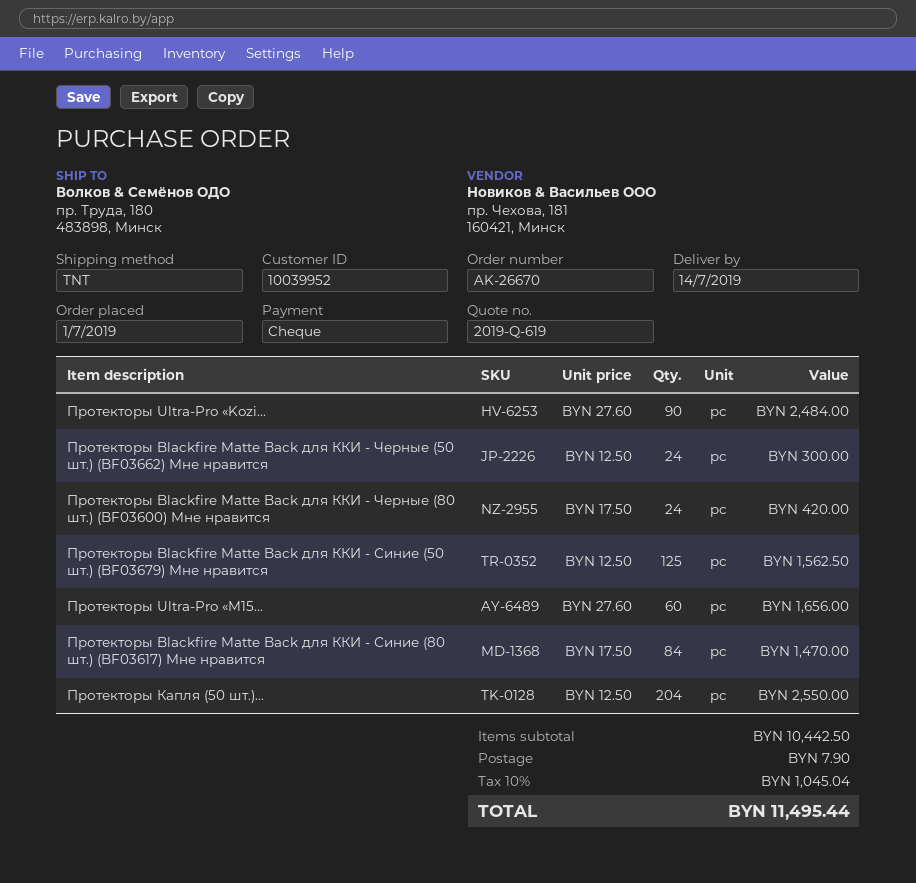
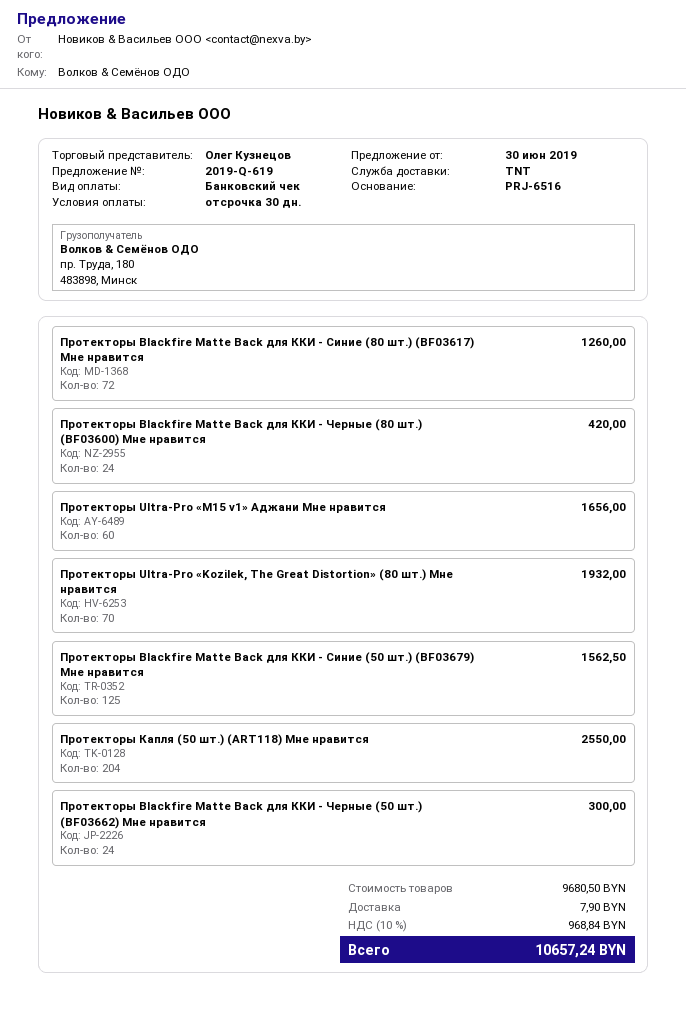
Протекторы Ultra-Pro «Kozi...: 90 for 2484.00 -> 70 for 1932.00
Протекторы Blackfire Matte Back для ККИ - Синие (80 шт.) (BF03617) Мне нравится: 84 for 1470.00 -> 72 for 1260.00
subtotal: 10442.50 -> 9680.50
tax: 10% = 1045.04 -> 10% = 968.84
total: 11495.44 -> 10657.24

